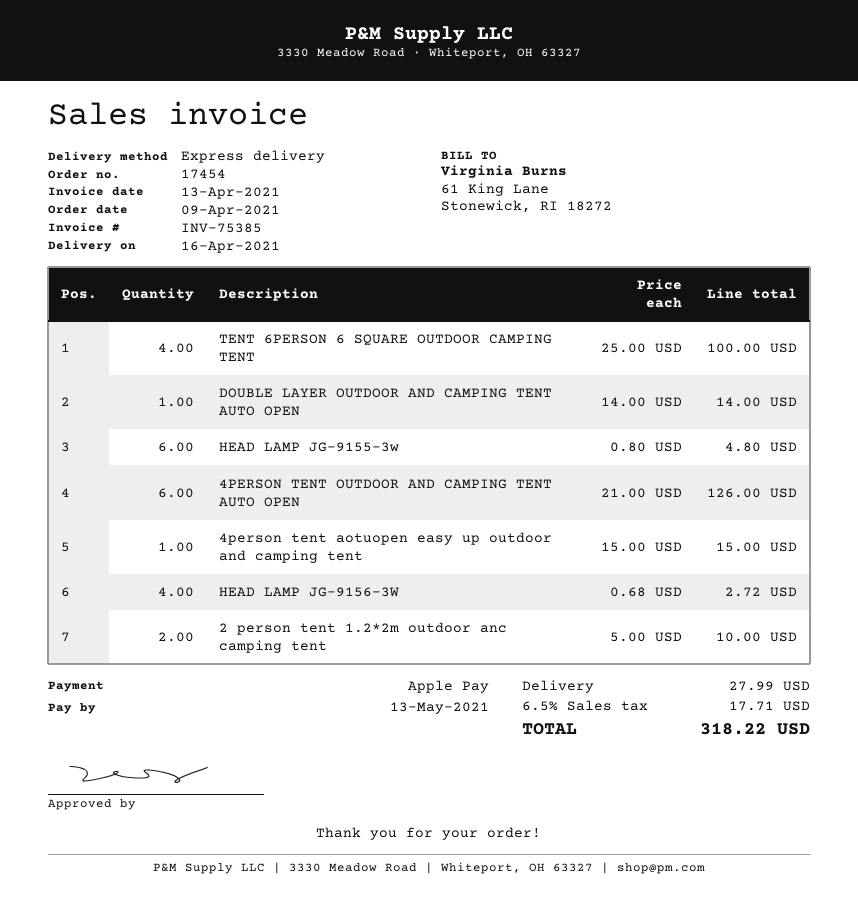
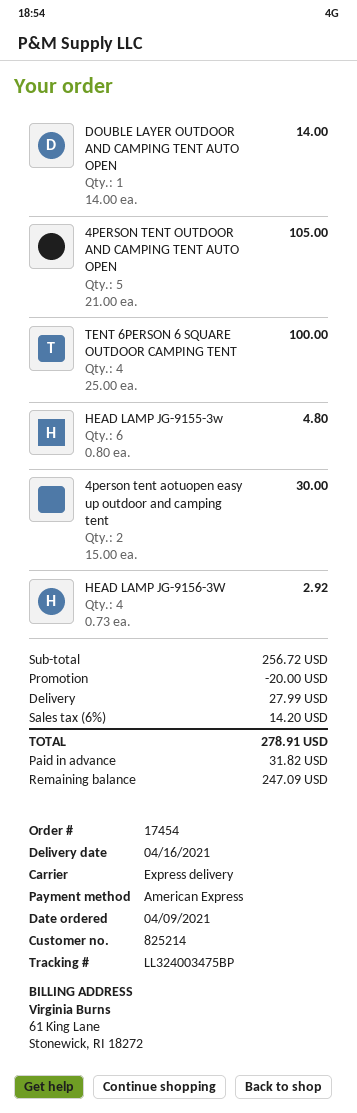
payment method: Apple Pay -> American Express
4PERSON TENT OUTDOOR AND CAMPING TENT AUTO OPEN: 6 x 21.00 = 126.00 -> 5 x 21.00 = 105.00
4person tent aotuopen easy up outdoor and camping tent: 1 x 15.00 = 15.00 -> 2 x 15.00 = 30.00
HEAD LAMP JG-9156-3W: 4 x 0.68 = 2.72 -> 4 x 0.73 = 2.92
2 person tent 1.2*2m outdoor anc camping tent: 2 x 5.00 = 10.00 -> none
discount: none -> 20.00
tax: 6.5% = 17.71 -> 6% = 14.20
total: 318.22 -> 278.91

